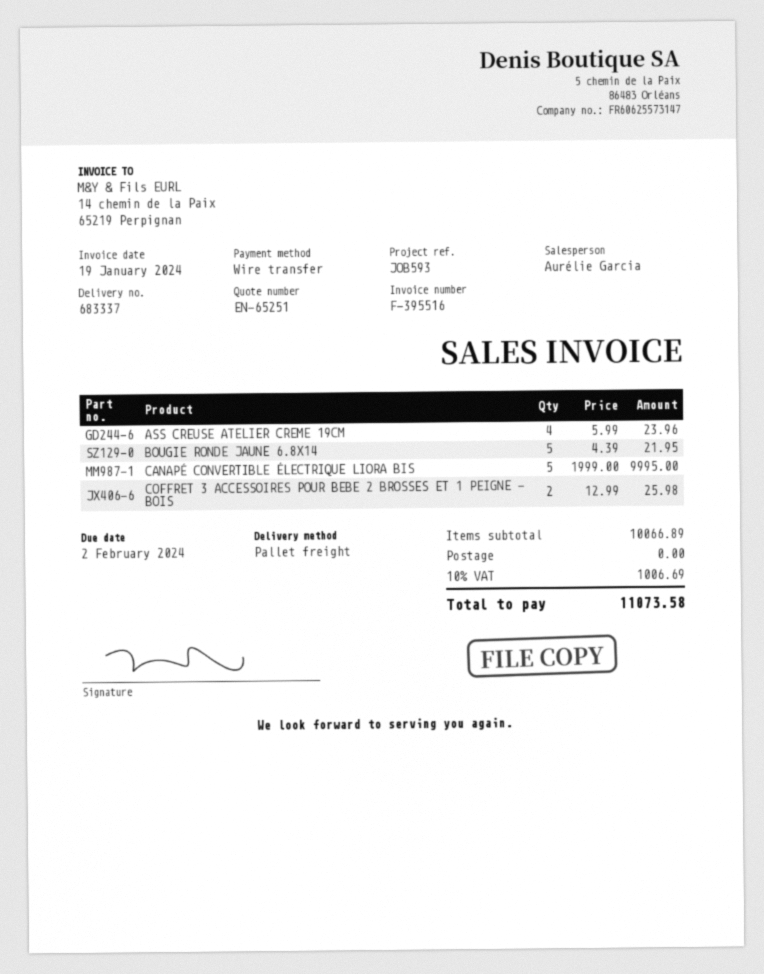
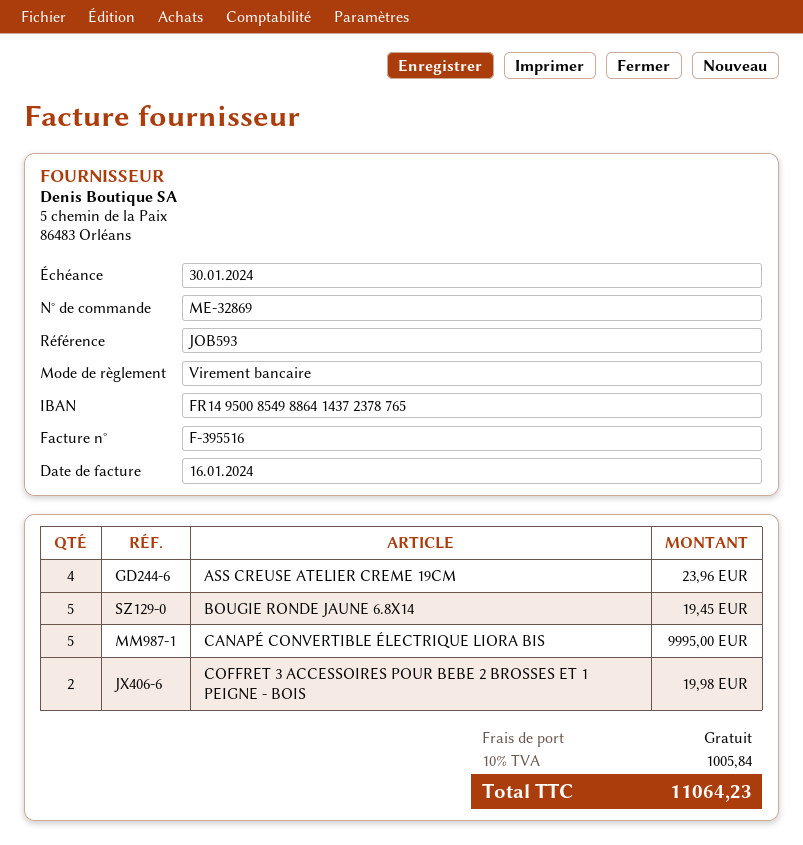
invoice date: 2024-01-19 -> 2024-01-16
due date: 2024-02-02 -> 2024-01-30
BOUGIE RONDE JAUNE 6.8X14: 5 for 21.95 -> 5 for 19.45
COFFRET 3 ACCESSOIRES POUR BEBE 2 BROSSES ET 1 PEIGNE - BOIS: 2 for 25.98 -> 2 for 19.98
tax: 10% = 1006.69 -> 10% = 1005.84
total: 11073.58 -> 11064.23

